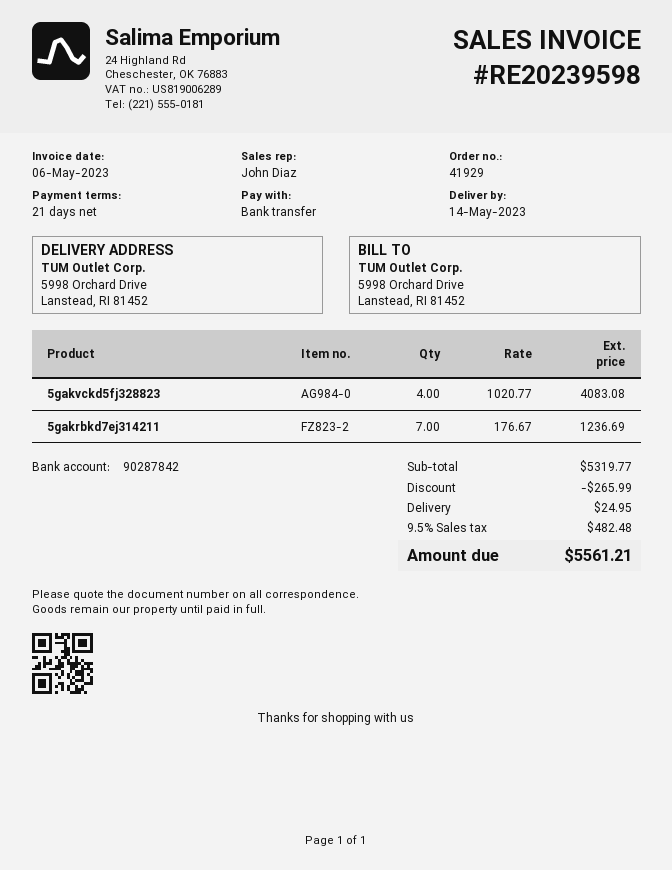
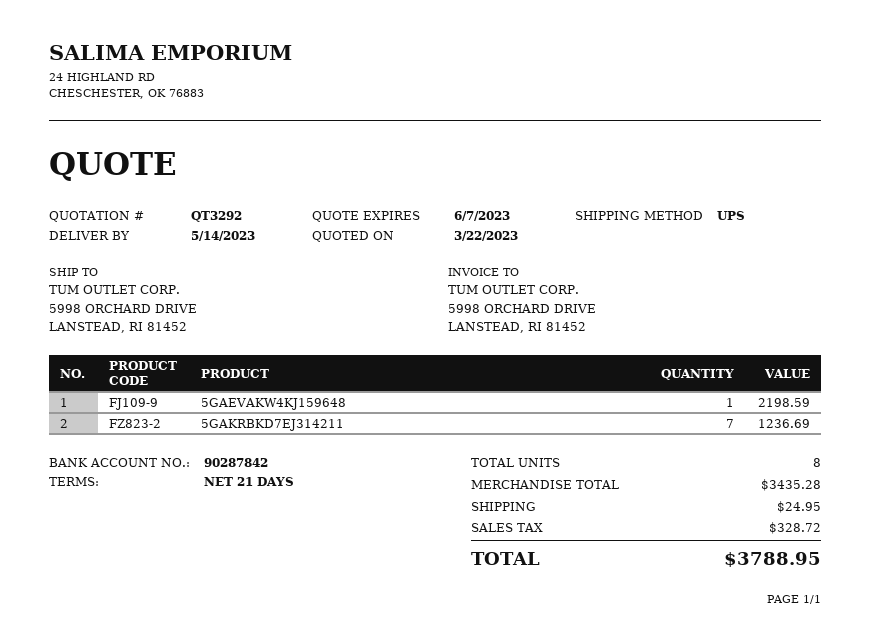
5gakvckd5fj328823: 4 for 4083.08 -> none
5GAEVAKW4KJ159648: none -> 1 for 2198.59
subtotal: 5319.77 -> 3435.28
discount: 265.99 -> none
tax: 482.48 -> 328.72
total: 5561.21 -> 3788.95

